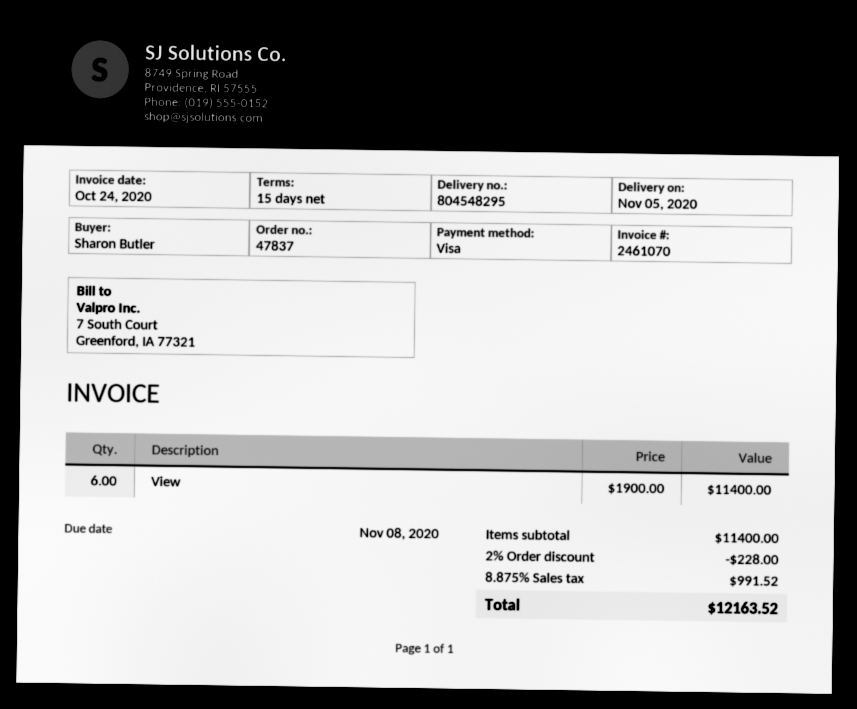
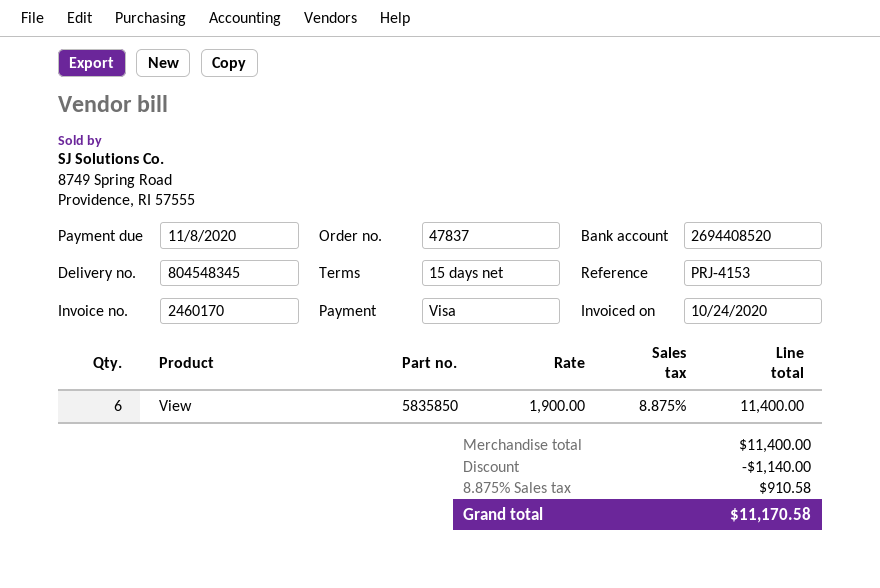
delivery note number: 804548295 -> 804548345
invoice number: 2461070 -> 2460170
discount: 228.00 -> 1140.00
tax: 8.875% = 991.52 -> 8.875% = 910.58
total: 12163.52 -> 11170.58

